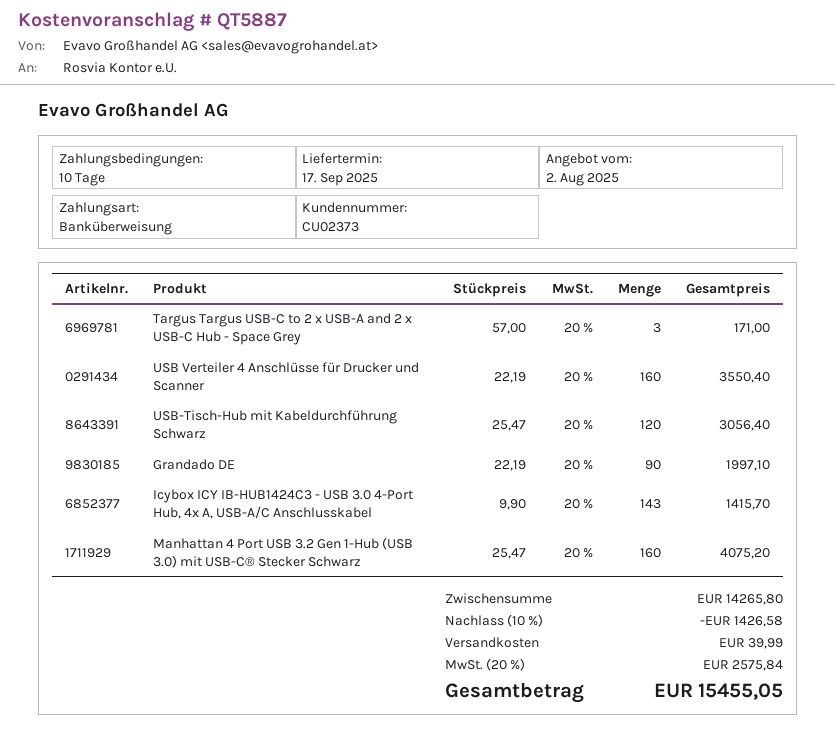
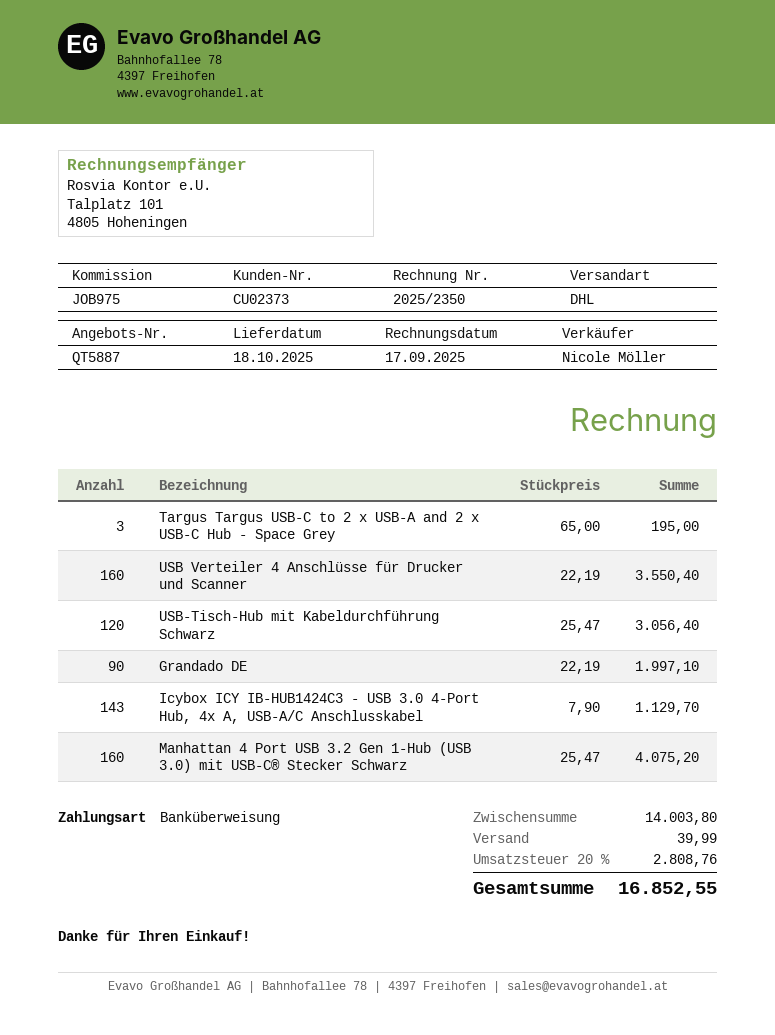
delivery date: 2025-09-17 -> 2025-10-18
Targus Targus USB-C to 2 x USB-A and 2 x USB-C Hub - Space Grey: 3 x 57.00 = 171.00 -> 3 x 65.00 = 195.00
Icybox ICY IB-HUB1424C3 - USB 3.0 4-Port Hub, 4x A, USB-A/C Anschlusskabel: 143 x 9.90 = 1415.70 -> 143 x 7.90 = 1129.70
subtotal: 14265.80 -> 14003.80
discount: 10% = 1426.58 -> none
tax: 20% = 2575.84 -> 20% = 2808.76
total: 15455.05 -> 16852.55

